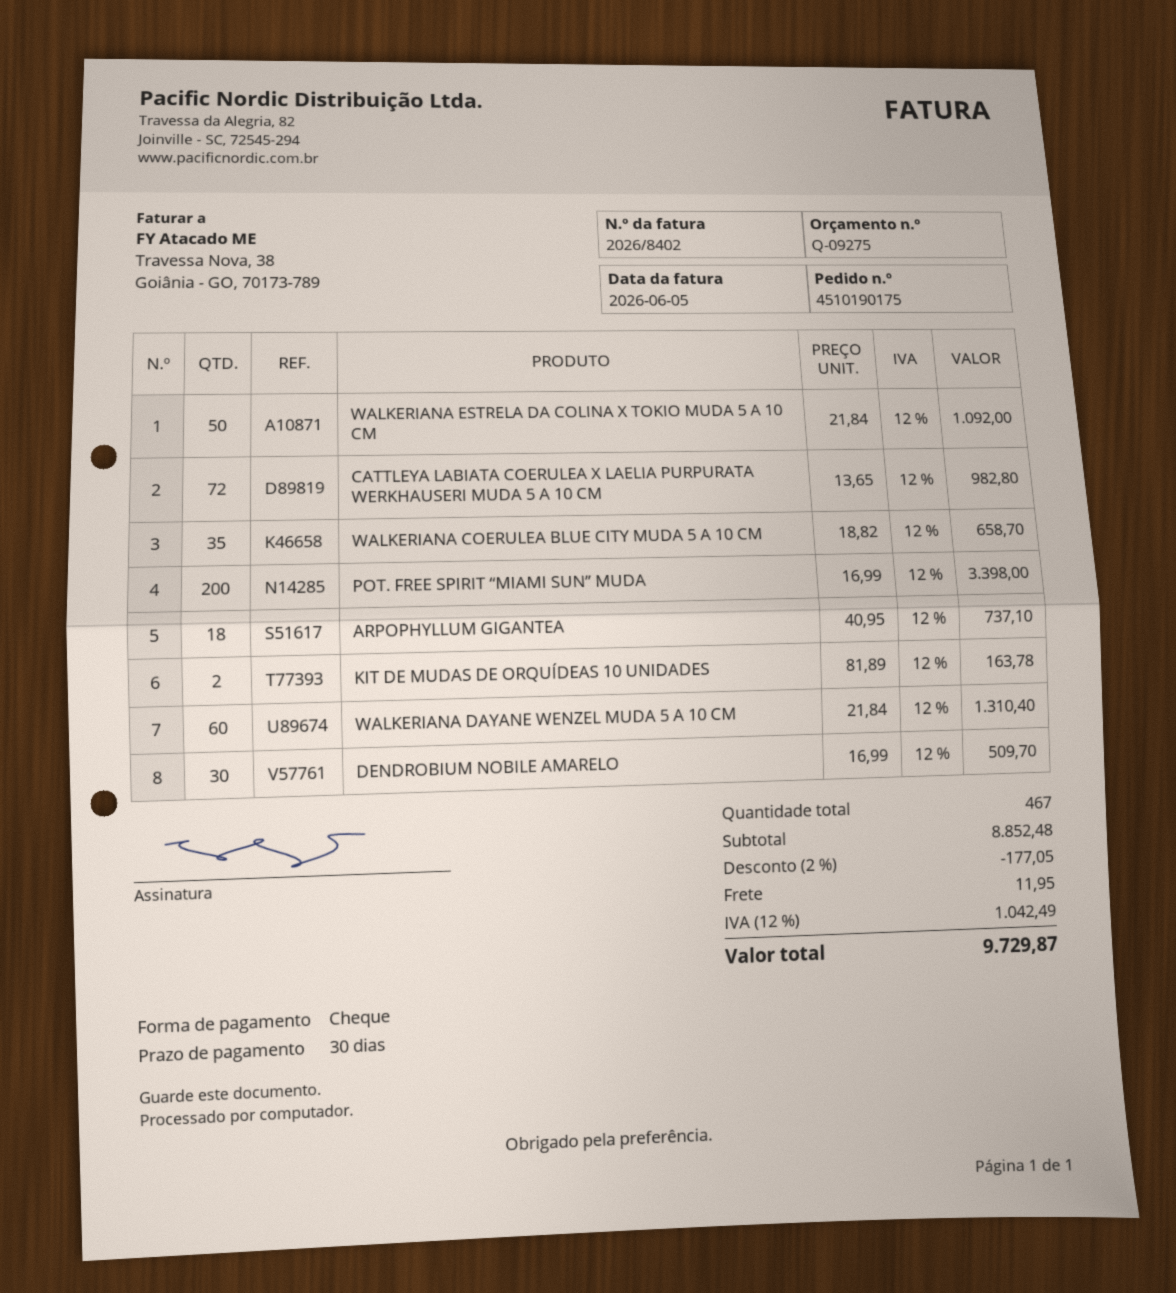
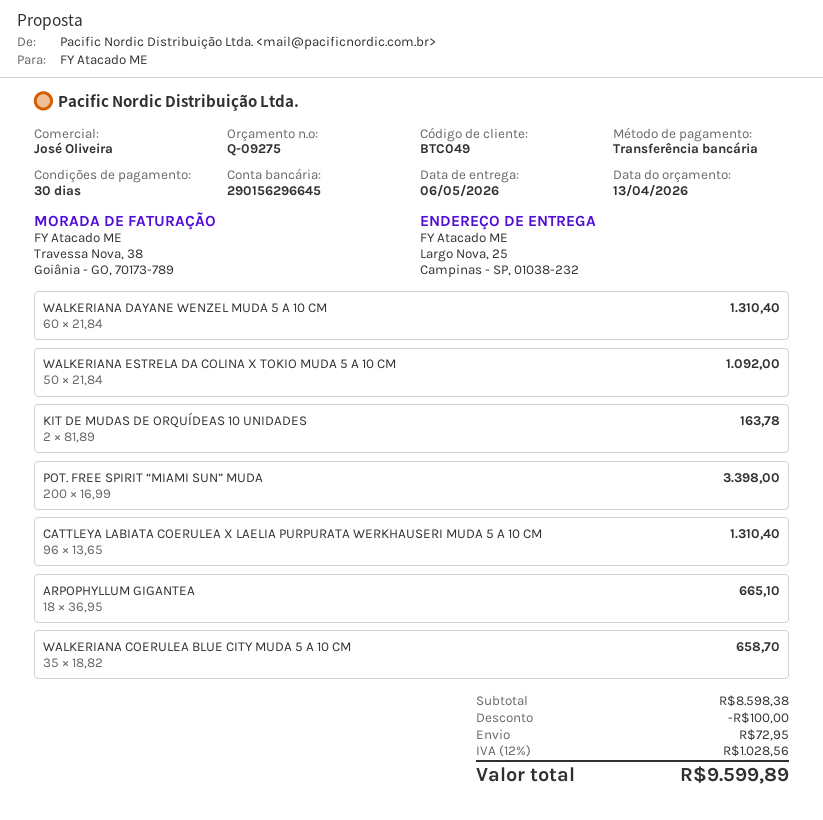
payment method: cheque -> bank transfer
CATTLEYA LABIATA COERULEA X LAELIA PURPURATA WERKHAUSERI MUDA 5 A 10 CM: 72 x 13.65 = 982.80 -> 96 x 13.65 = 1310.40
ARPOPHYLLUM GIGANTEA: 18 x 40.95 = 737.10 -> 18 x 36.95 = 665.10
DENDROBIUM NOBILE AMARELO: 30 x 16.99 = 509.70 -> none
subtotal: 8852.48 -> 8598.38
discount: 177.05 -> 100.00
shipping: 11.95 -> 72.95
tax: 12% = 1042.49 -> 12% = 1028.56
total: 9729.87 -> 9599.89

